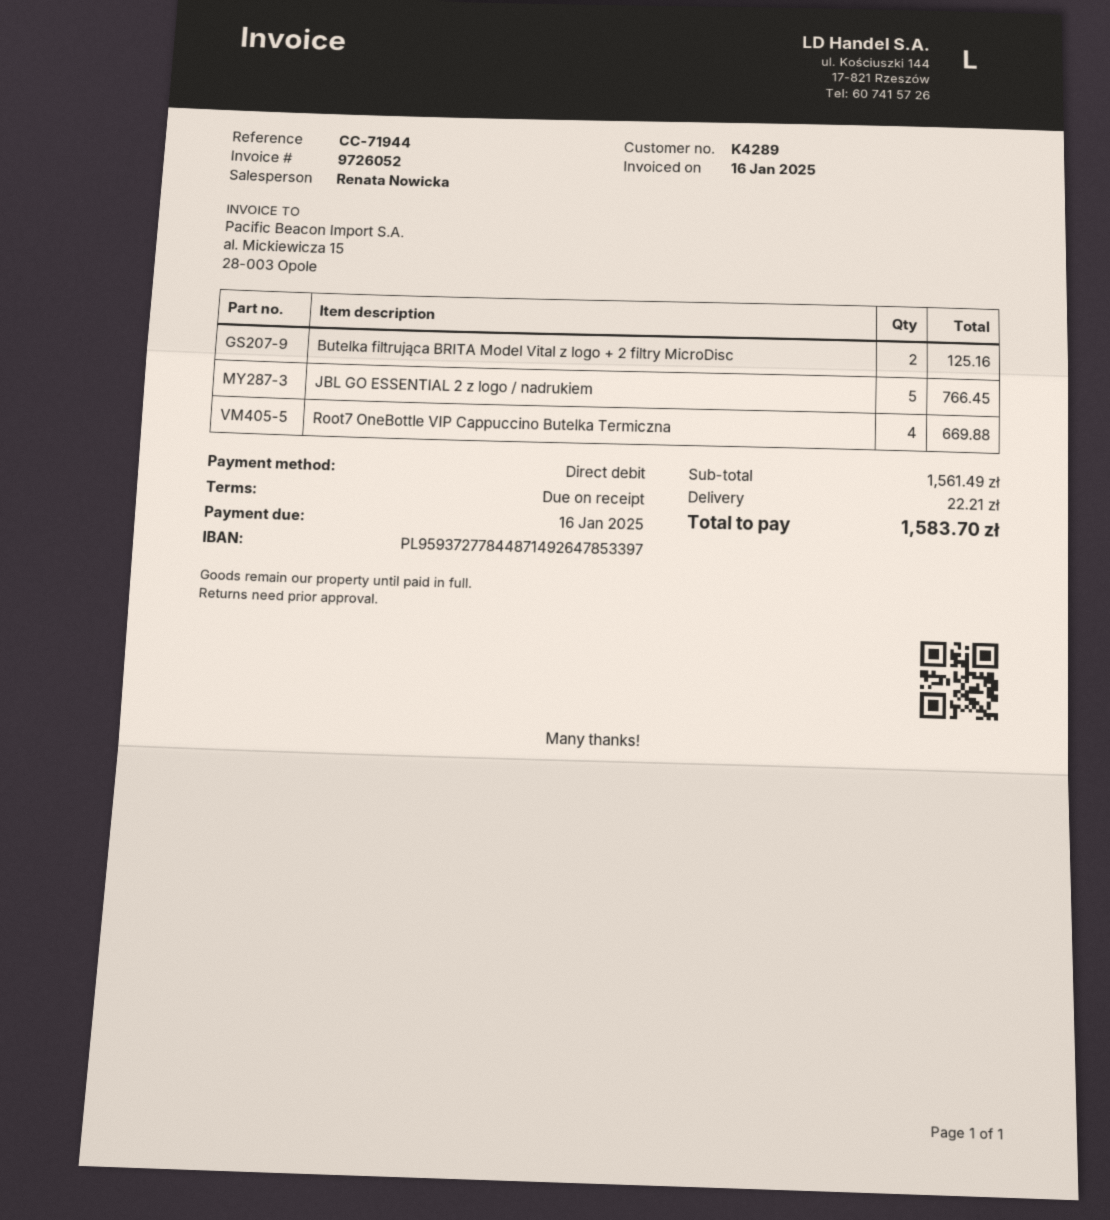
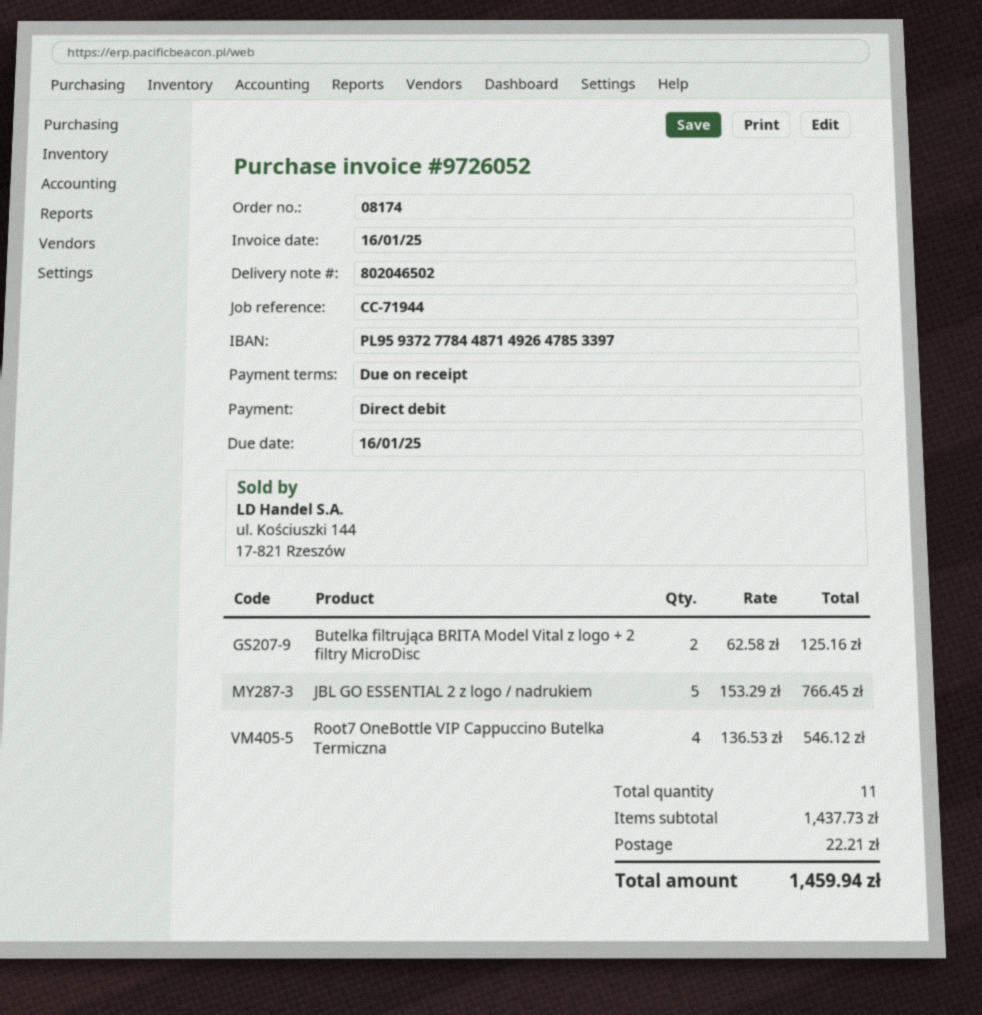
Root7 OneBottle VIP Cappuccino Butelka Termiczna: 4 for 669.88 -> 4 for 546.12
subtotal: 1561.49 -> 1437.73
total: 1583.70 -> 1459.94

